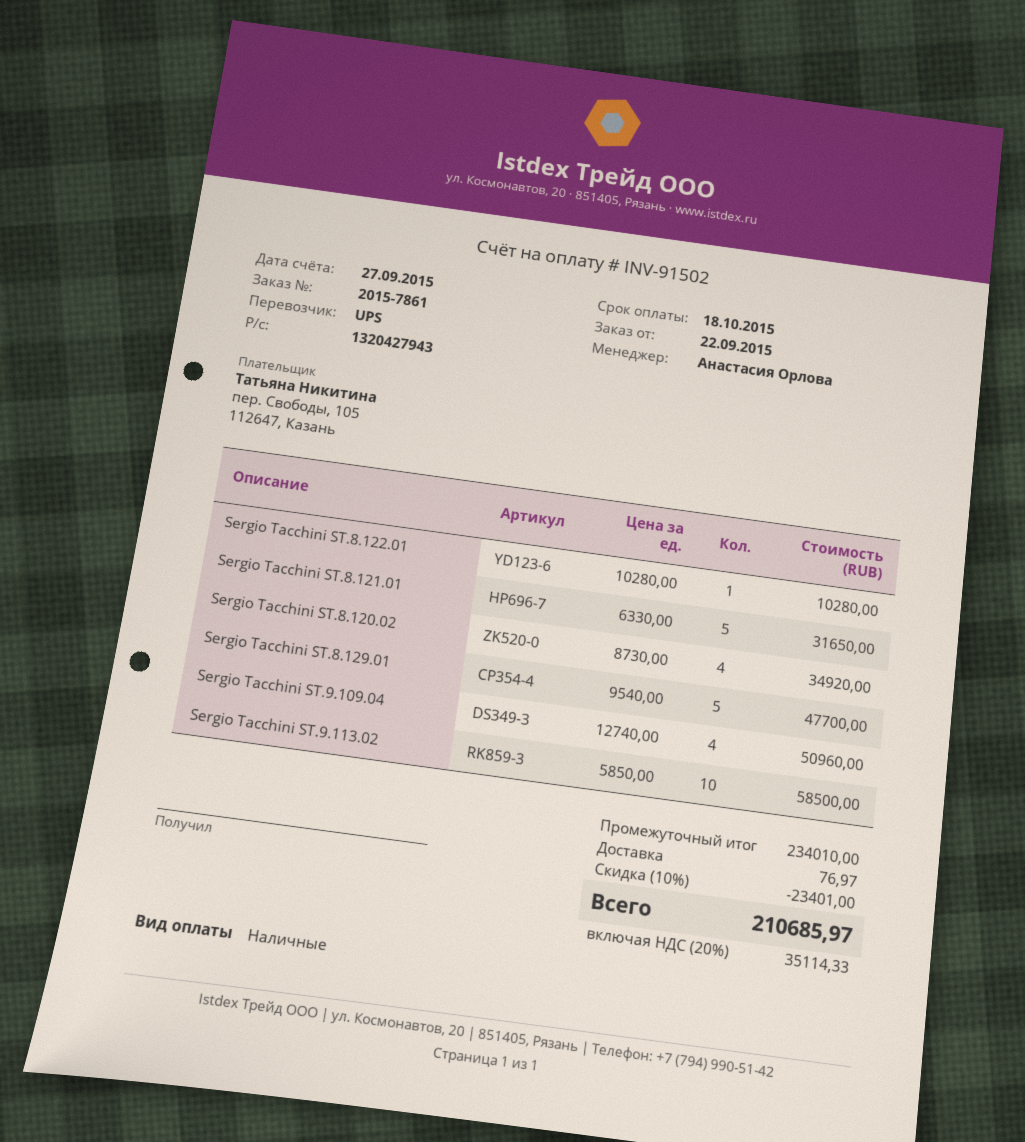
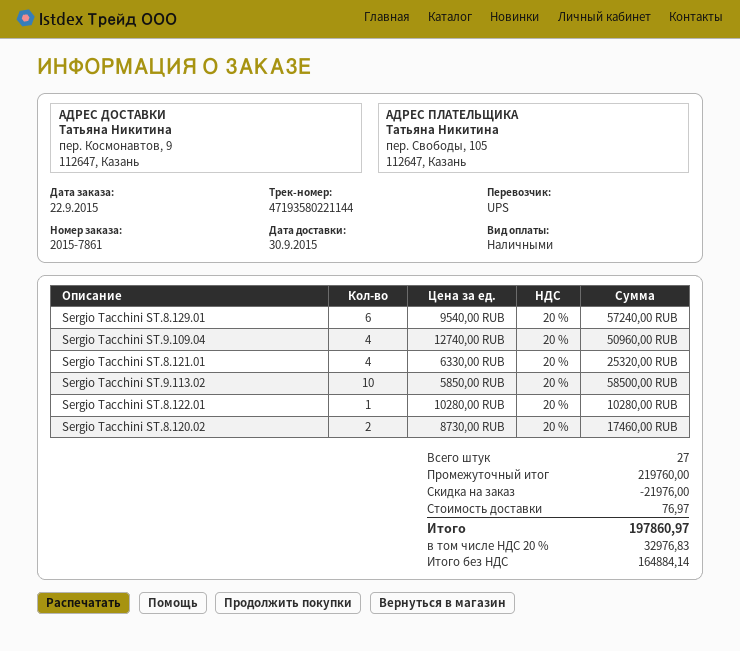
Sergio Tacchini ST.8.121.01: 5 x 6330.00 = 31650.00 -> 4 x 6330.00 = 25320.00
Sergio Tacchini ST.8.120.02: 4 x 8730.00 = 34920.00 -> 2 x 8730.00 = 17460.00
Sergio Tacchini ST.8.129.01: 5 x 9540.00 = 47700.00 -> 6 x 9540.00 = 57240.00
subtotal: 234010.00 -> 219760.00
discount: 23401.00 -> 21976.00
tax: 20% = 35114.33 -> 20% = 32976.83
total: 210685.97 -> 197860.97

